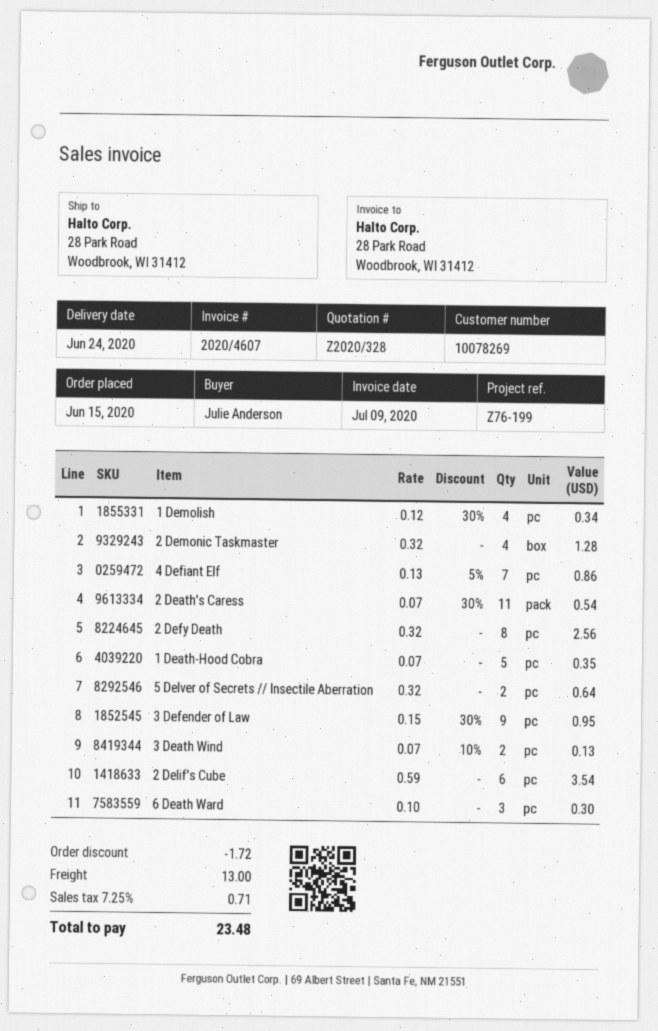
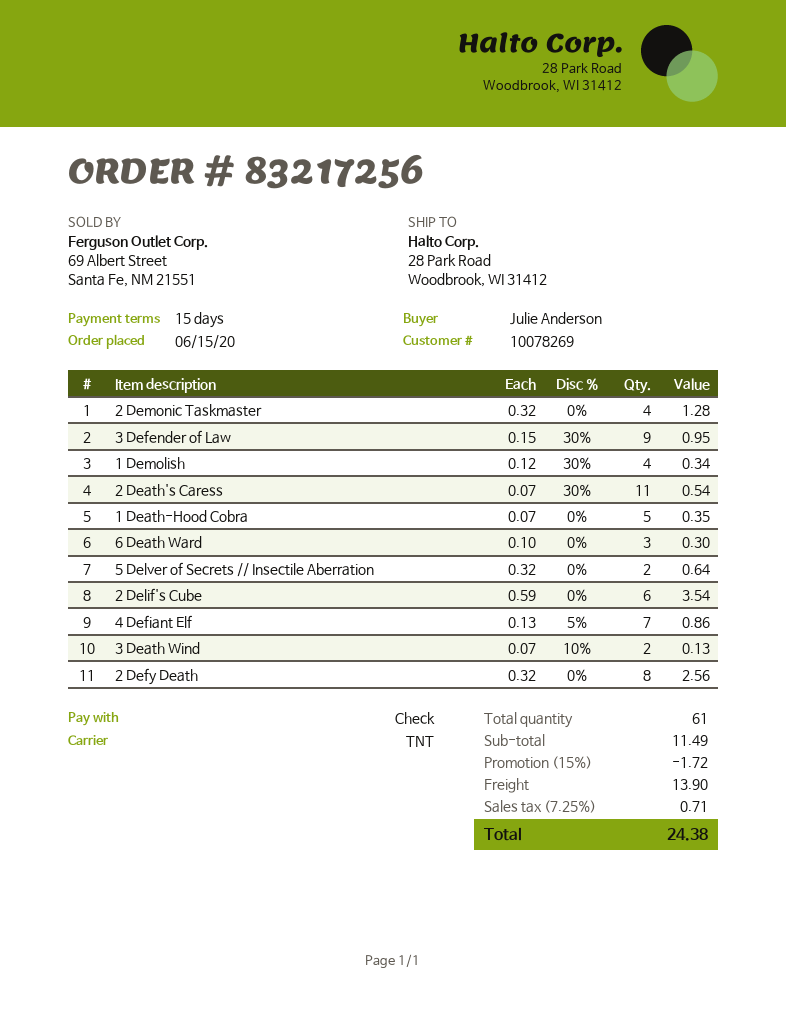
shipping: 13.00 -> 13.90
total: 23.48 -> 24.38

